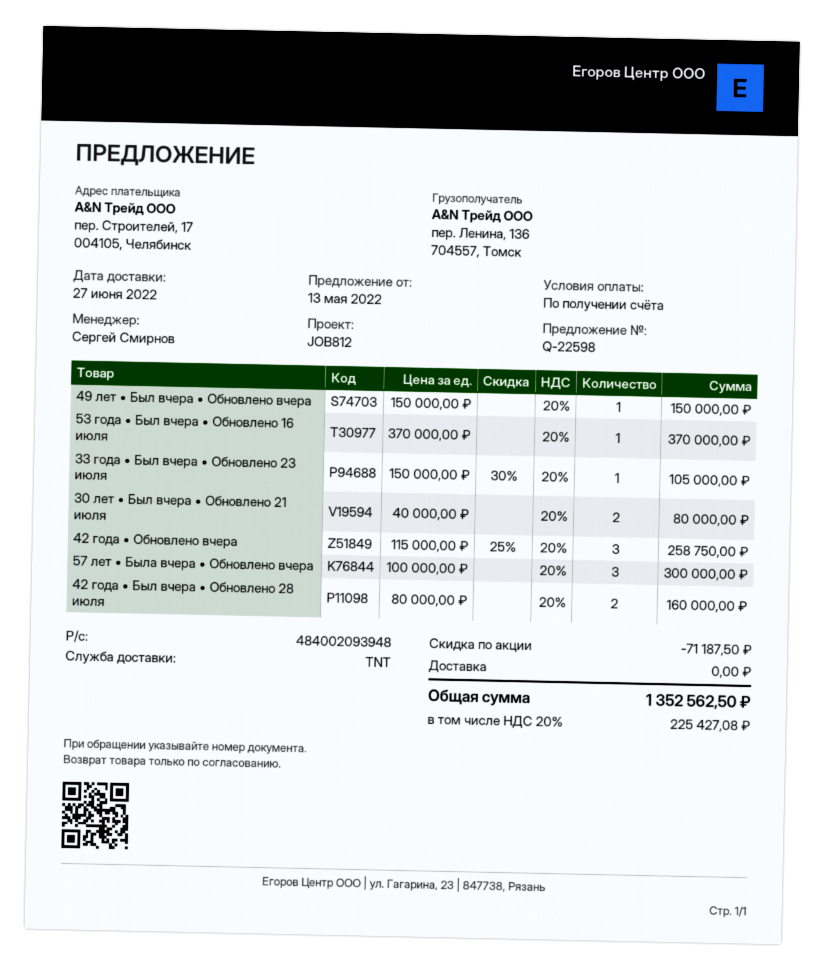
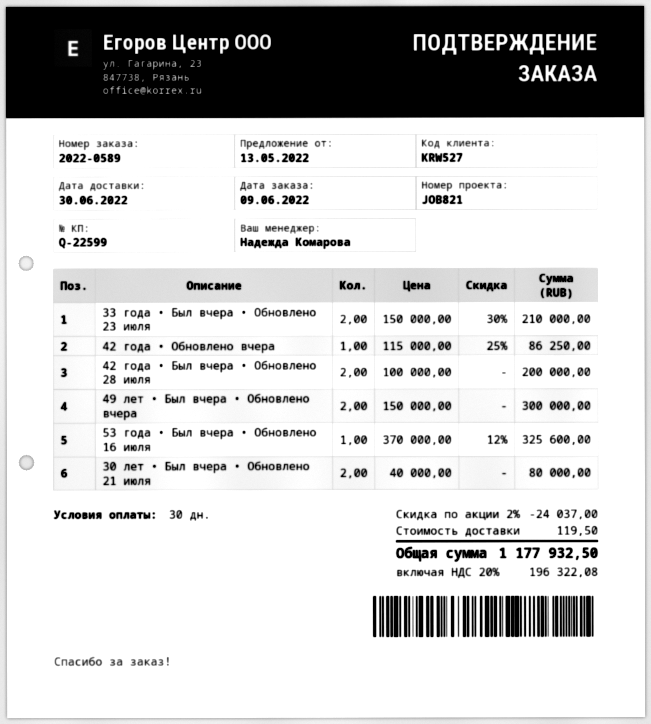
quote number: Q-22598 -> Q-22599
delivery date: 2022-06-27 -> 2022-06-30
payment terms: on receipt -> 30 days
reference: JOB812 -> JOB821
sales rep: Сергей Смирнов -> Надежда Комарова
49 лет • Был вчера • Обновлено вчера: 1 x 150000.00 = 150000.00 -> 2 x 150000.00 = 300000.00
53 года • Был вчера • Обновлено 16 июля: 1 x 370000.00 = 370000.00 -> 1 x 370000.00 - 12% = 325600.00
33 года • Был вчера • Обновлено 23 июля: 1 x 150000.00 - 30% = 105000.00 -> 2 x 150000.00 - 30% = 210000.00
42 года • Обновлено вчера: 3 x 115000.00 - 25% = 258750.00 -> 1 x 115000.00 - 25% = 86250.00
57 лет • Была вчера • Обновлено вчера: 3 x 100000.00 = 300000.00 -> none
42 года • Был вчера • Обновлено 28 июля: 2 x 80000.00 = 160000.00 -> 2 x 100000.00 = 200000.00
discount: 71187.50 -> 24037.00
shipping: 0.00 -> 119.50
tax: 20% = 225427.08 -> 20% = 196322.08
total: 1352562.50 -> 1177932.50

